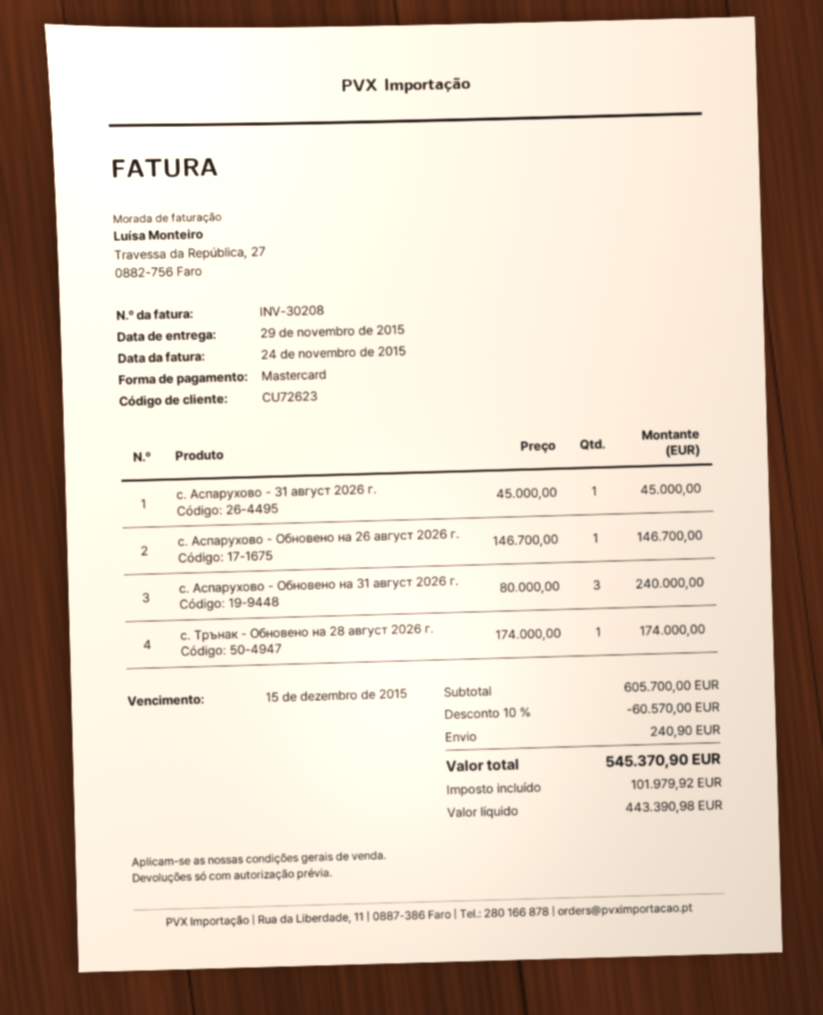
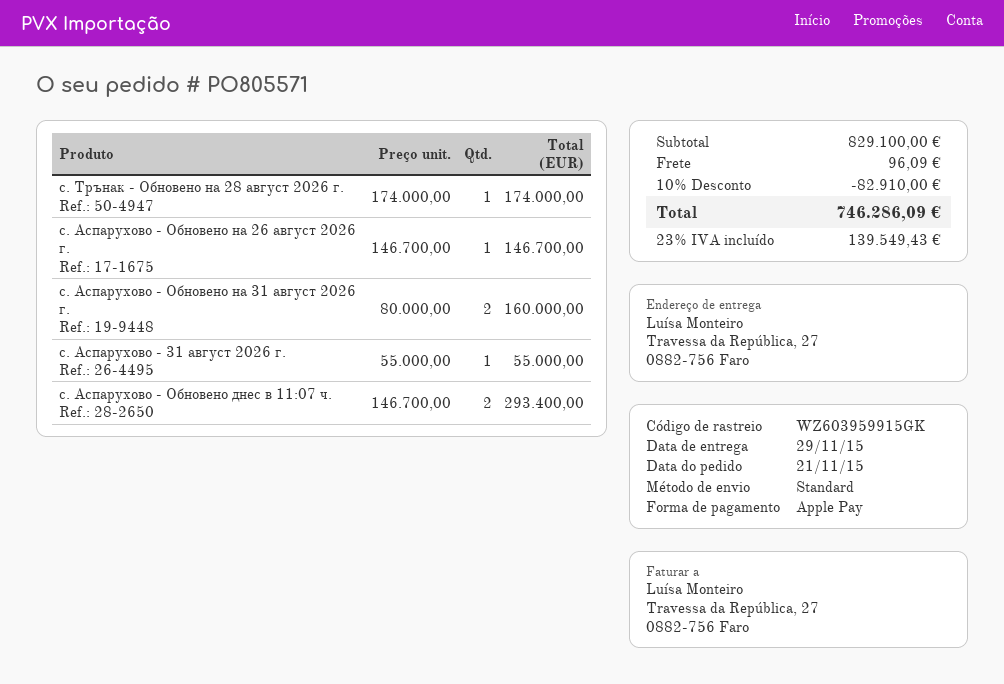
payment method: Mastercard -> Apple Pay
с. Аспарухово - 31 август 2026 г.: 1 x 45000.00 = 45000.00 -> 1 x 55000.00 = 55000.00
с. Аспарухово - Обновено на 31 август 2026 г.: 3 x 80000.00 = 240000.00 -> 2 x 80000.00 = 160000.00
с. Аспарухово - Обновено днес в 11:07 ч.: none -> 2 x 146700.00 = 293400.00
subtotal: 605700.00 -> 829100.00
discount: 10% = 60570.00 -> 10% = 82910.00
shipping: 240.90 -> 96.09
tax: 101979.92 -> 139549.43
total: 545370.90 -> 746286.09

